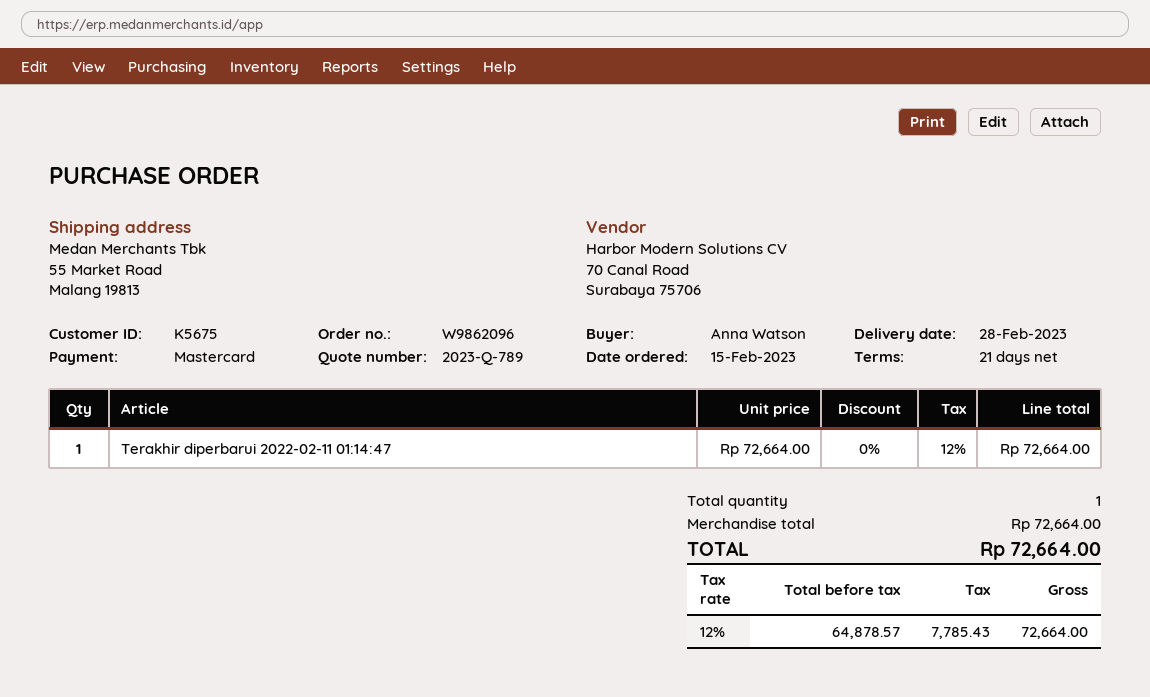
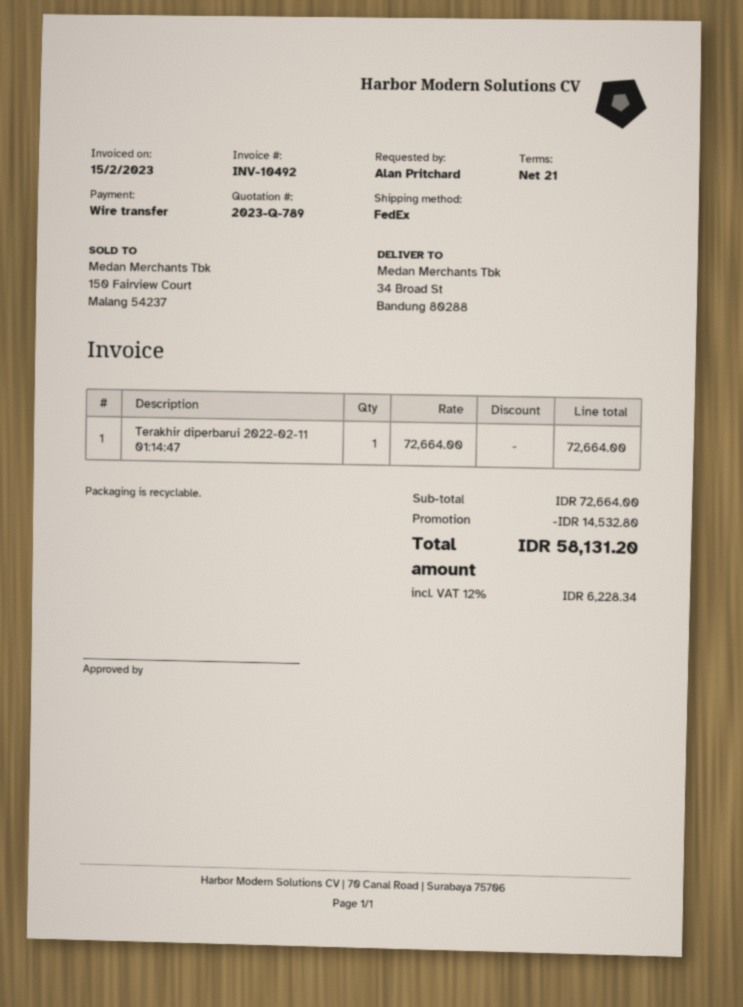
ordered by: Anna Watson -> Alan Pritchard
payment method: Mastercard -> bank transfer
ship to: 55 Market Road, Malang 19813 -> 34 Broad St, Bandung 80288
discount: none -> 14532.80
tax: 12% = 7785.43 -> 12% = 6228.34
total: 72664.00 -> 58131.20

